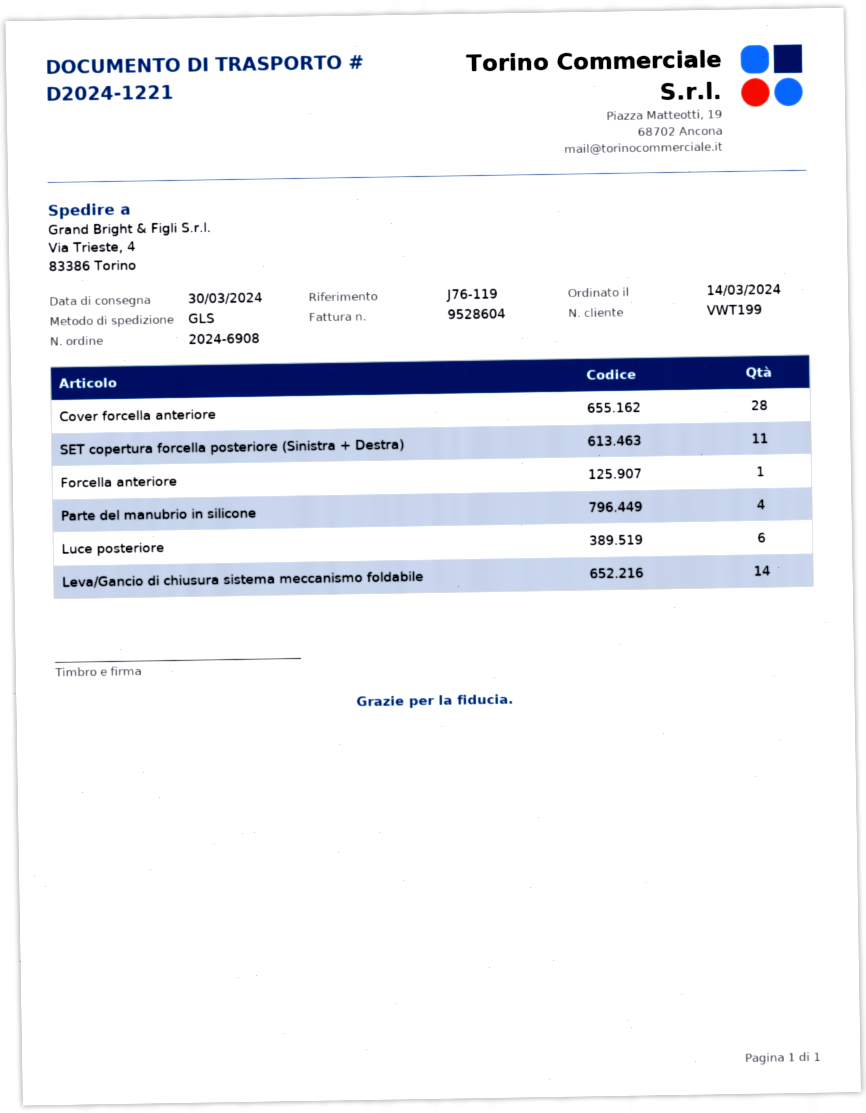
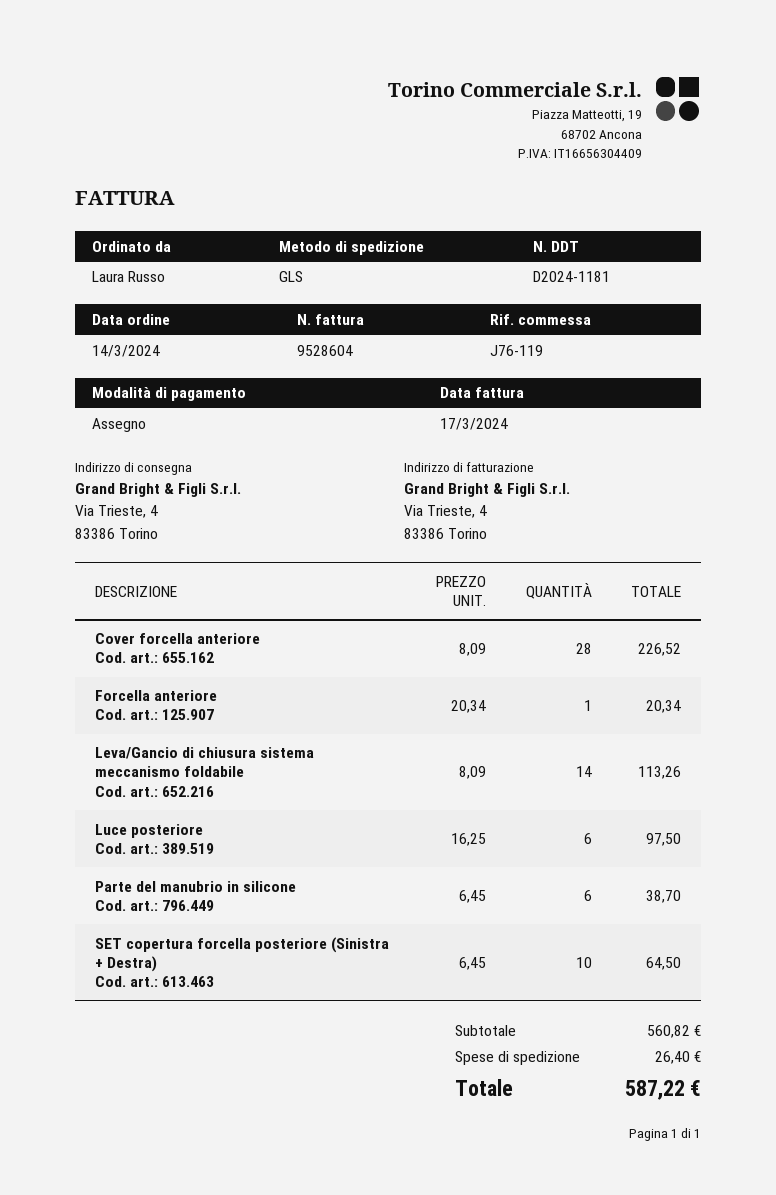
delivery note number: D2024-1221 -> D2024-1181
SET copertura forcella posteriore (Sinistra + Destra): 11 -> 10
Parte del manubrio in silicone: 4 -> 6

